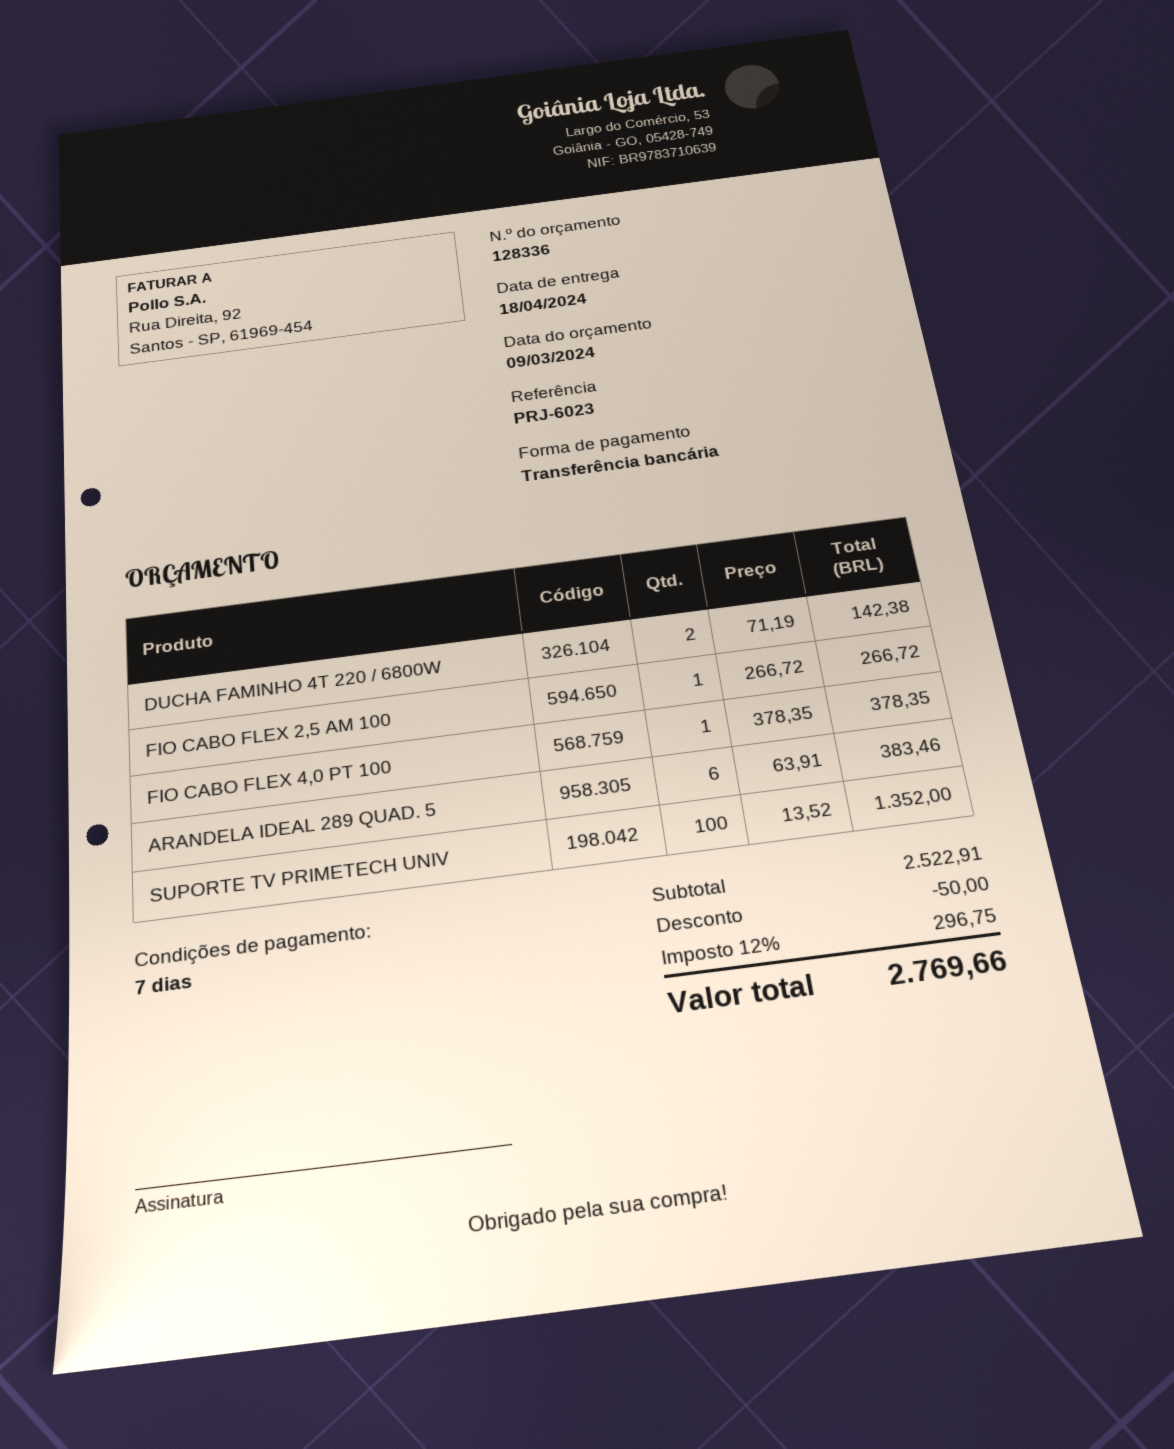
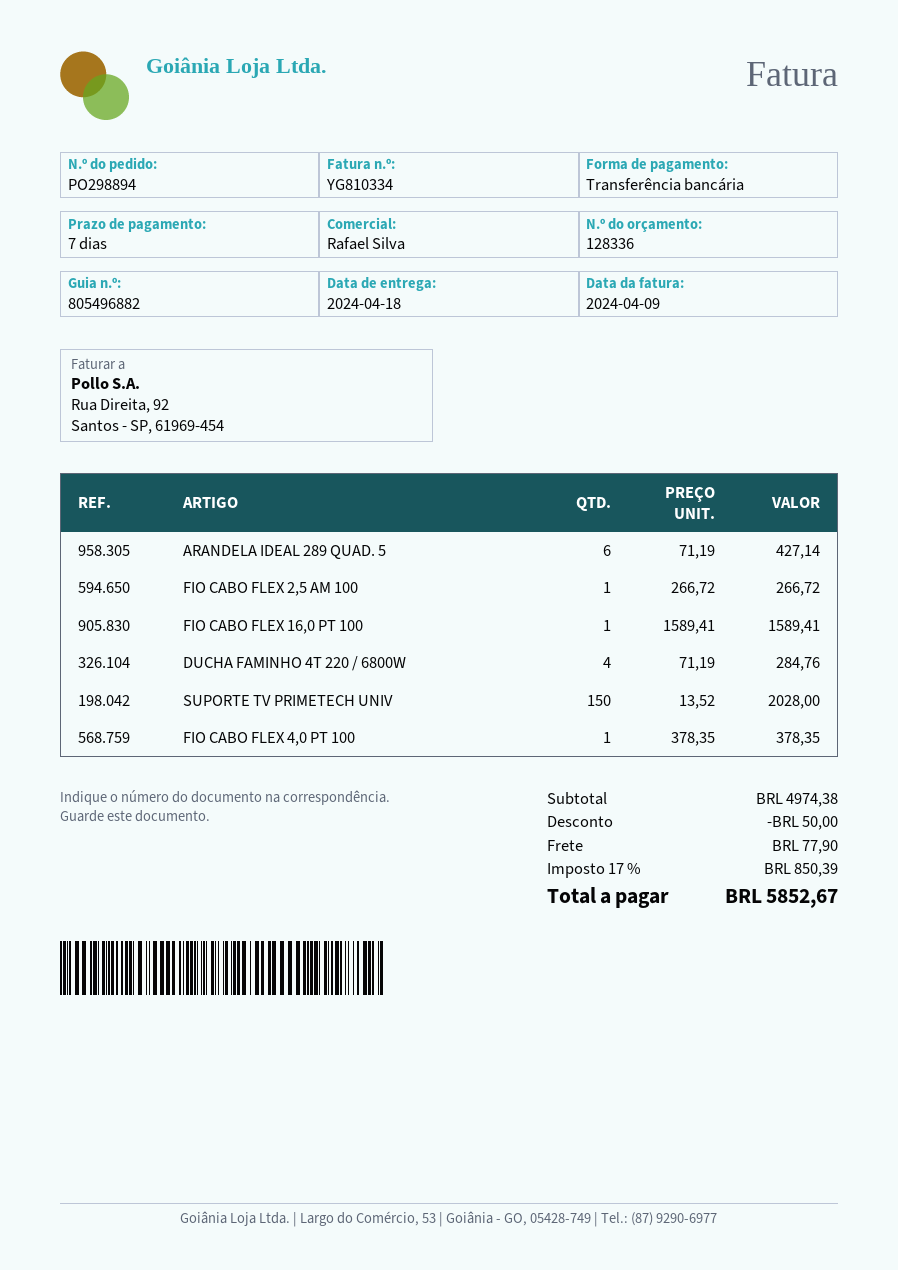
DUCHA FAMINHO 4T 220 / 6800W: 2 x 71.19 = 142.38 -> 4 x 71.19 = 284.76
ARANDELA IDEAL 289 QUAD. 5: 6 x 63.91 = 383.46 -> 6 x 71.19 = 427.14
SUPORTE TV PRIMETECH UNIV: 100 x 13.52 = 1352.00 -> 150 x 13.52 = 2028.00
FIO CABO FLEX 16,0 PT 100: none -> 1 x 1589.41 = 1589.41
subtotal: 2522.91 -> 4974.38
shipping: none -> 77.90
tax: 12% = 296.75 -> 17% = 850.39
total: 2769.66 -> 5852.67

